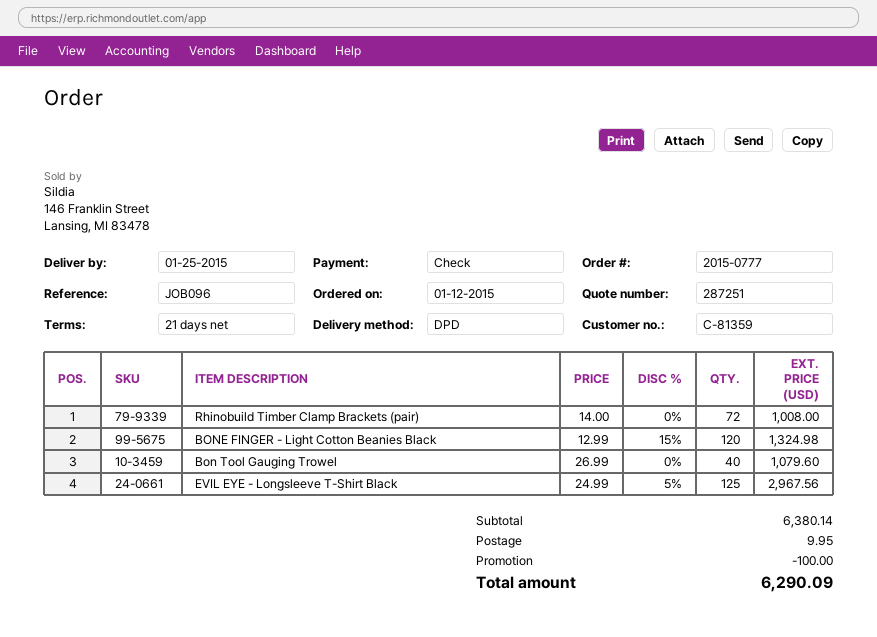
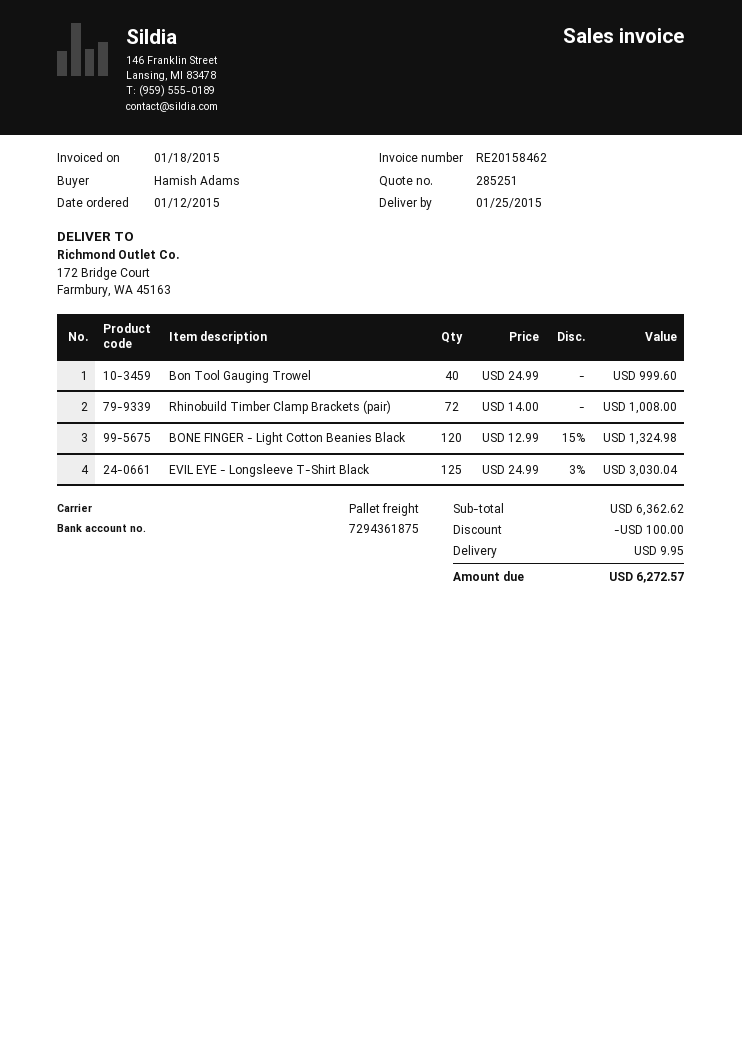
quote number: 287251 -> 285251
shipping method: DPD -> pallet freight
Bon Tool Gauging Trowel: 40 x 26.99 = 1079.60 -> 40 x 24.99 = 999.60
EVIL EYE - Longsleeve T-Shirt Black: 125 x 24.99 - 5% = 2967.56 -> 125 x 24.99 - 3% = 3030.04
subtotal: 6380.14 -> 6362.62
total: 6290.09 -> 6272.57

